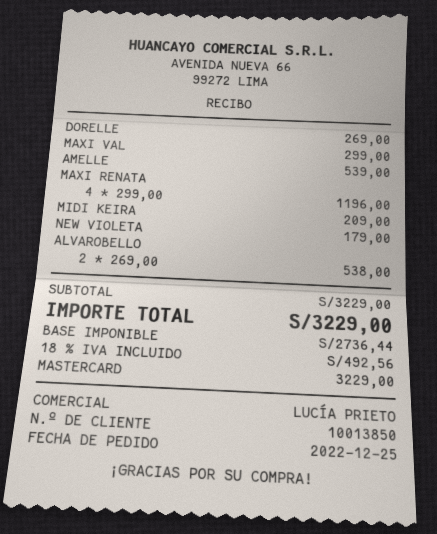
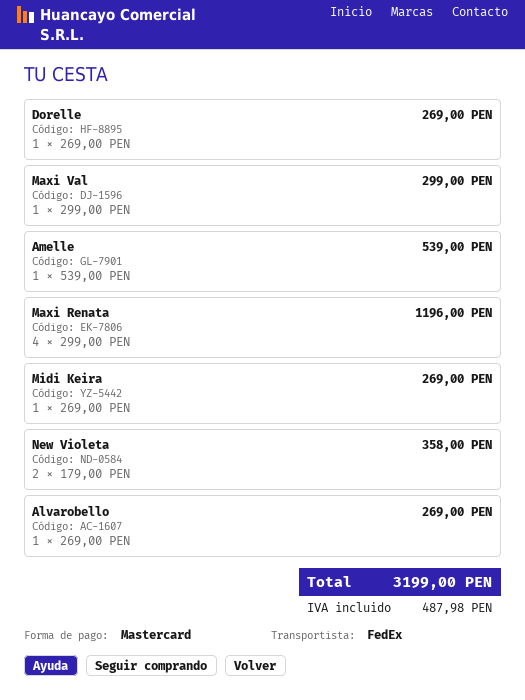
MIDI KEIRA: 1 x 209.00 = 209.00 -> 1 x 269.00 = 269.00
NEW VIOLETA: 1 x 179.00 = 179.00 -> 2 x 179.00 = 358.00
ALVAROBELLO: 2 x 269.00 = 538.00 -> 1 x 269.00 = 269.00
tax: 492.56 -> 487.98
total: 3229.00 -> 3199.00

